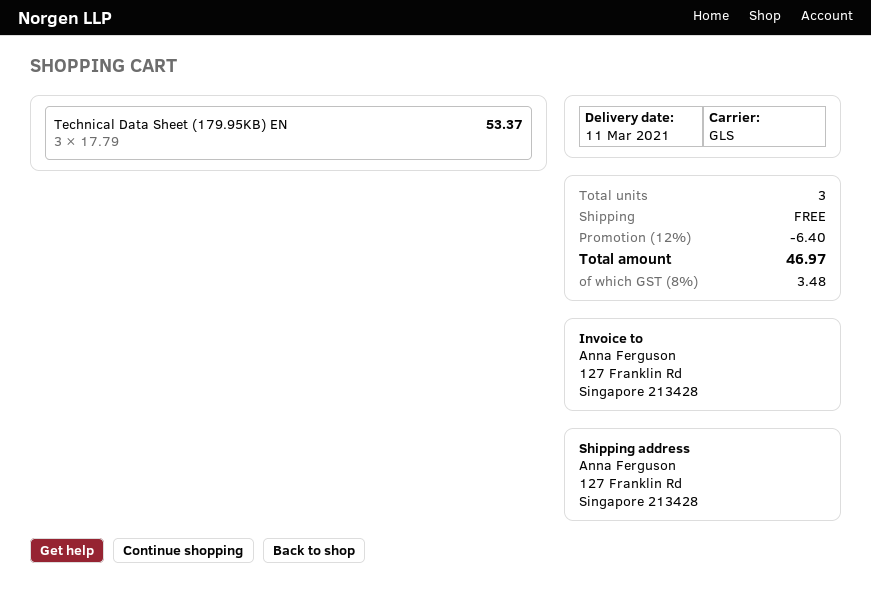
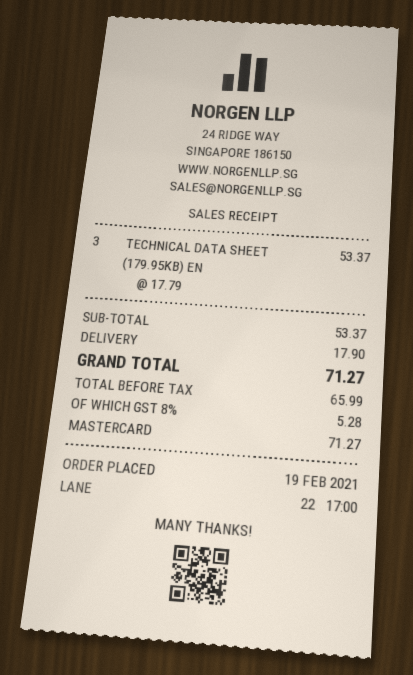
discount: 12% = 6.40 -> none
shipping: 0.00 -> 17.90
tax: 8% = 3.48 -> 8% = 5.28
total: 46.97 -> 71.27

